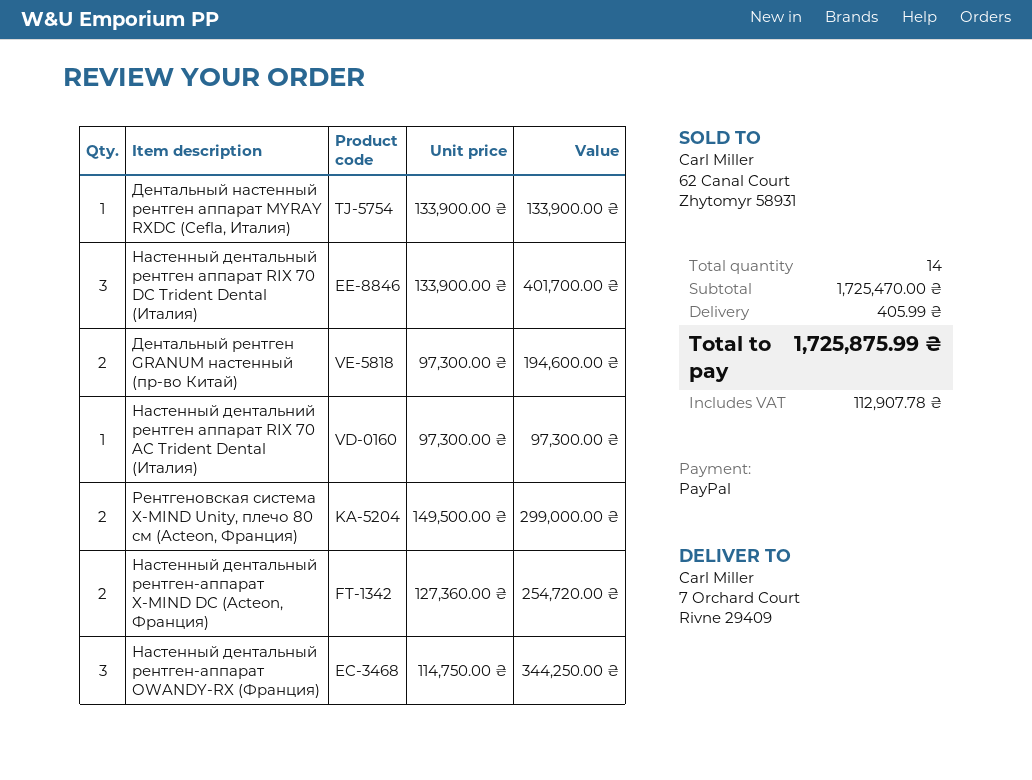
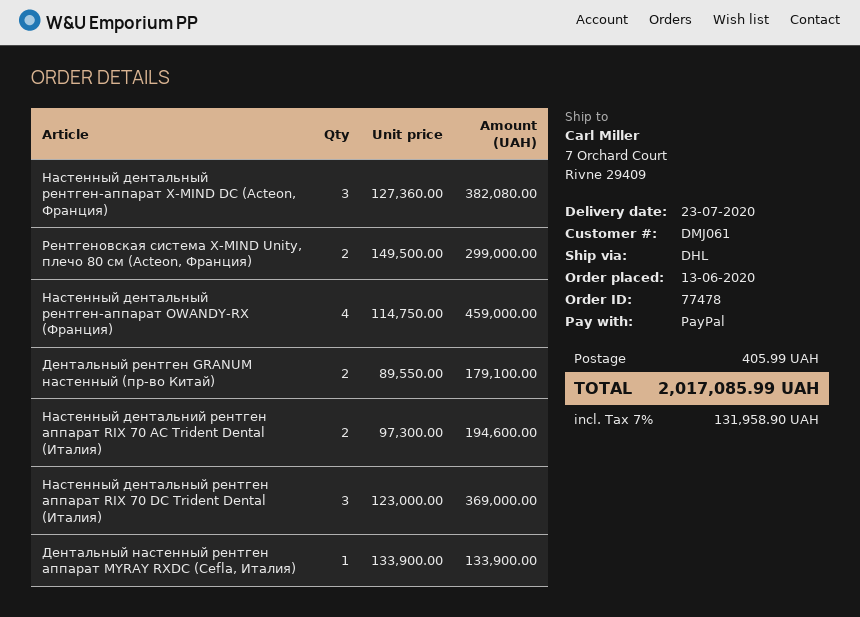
Настенный дентальный рентген аппарат RIX 70 DC Trident Dental (Италия): 3 x 133900.00 = 401700.00 -> 3 x 123000.00 = 369000.00
Дентальный рентген GRANUM настенный (пр-во Китай): 2 x 97300.00 = 194600.00 -> 2 x 89550.00 = 179100.00
Настенный дентальний рентген аппарат RIX 70 AC Trident Dental (Италия): 1 x 97300.00 = 97300.00 -> 2 x 97300.00 = 194600.00
Настенный дентальный рентген-аппарат X-MIND DC (Acteon, Франция): 2 x 127360.00 = 254720.00 -> 3 x 127360.00 = 382080.00
Настенный дентальный рентген-аппарат OWANDY-RX (Франция): 3 x 114750.00 = 344250.00 -> 4 x 114750.00 = 459000.00
tax: 112907.78 -> 131958.90
total: 1725875.99 -> 2017085.99

